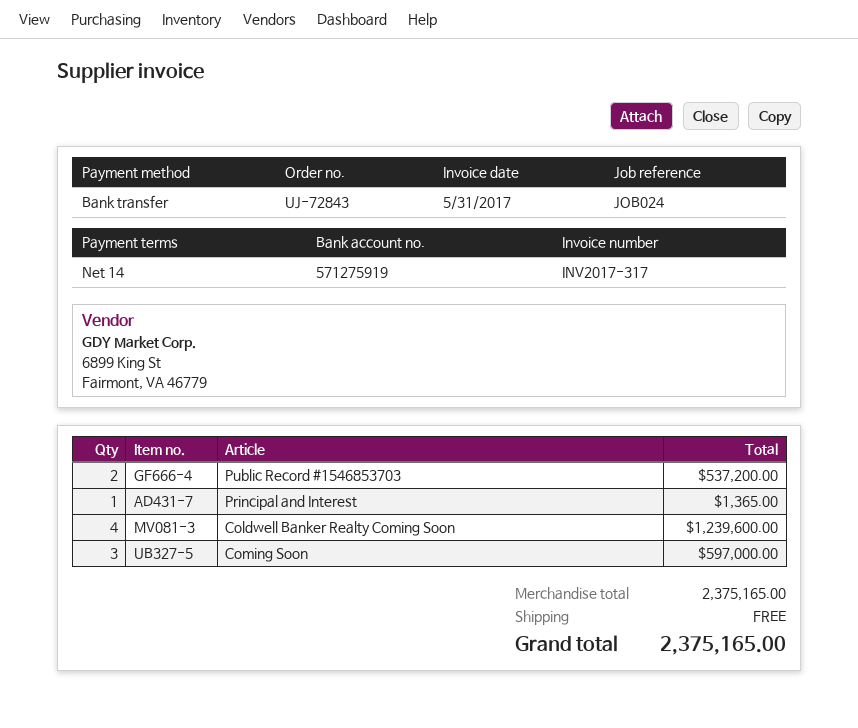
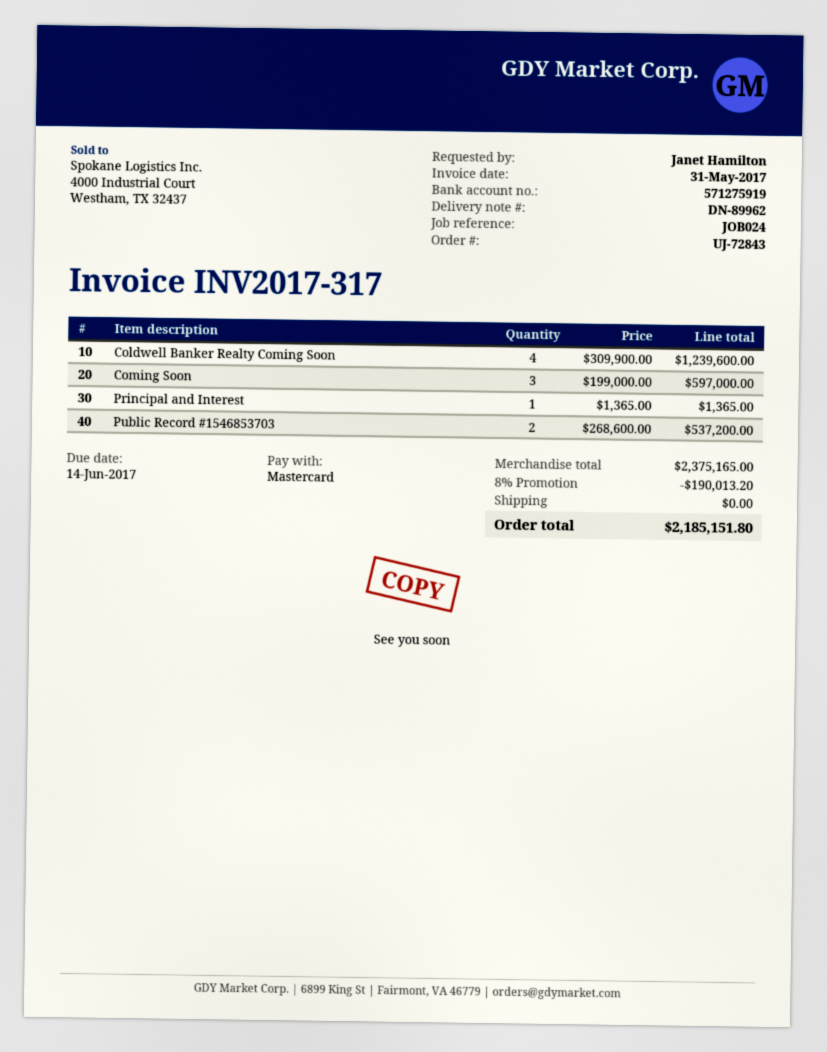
payment method: bank transfer -> Mastercard
discount: none -> 8% = 190013.20
total: 2375165.00 -> 2185151.80

